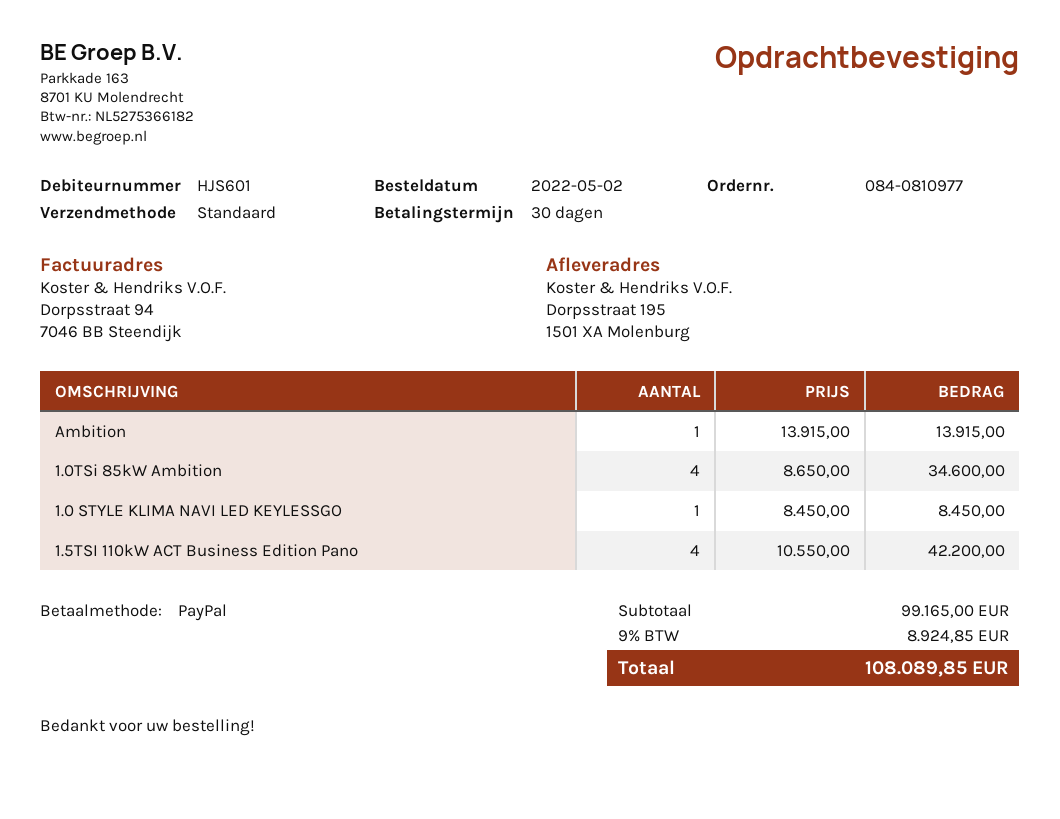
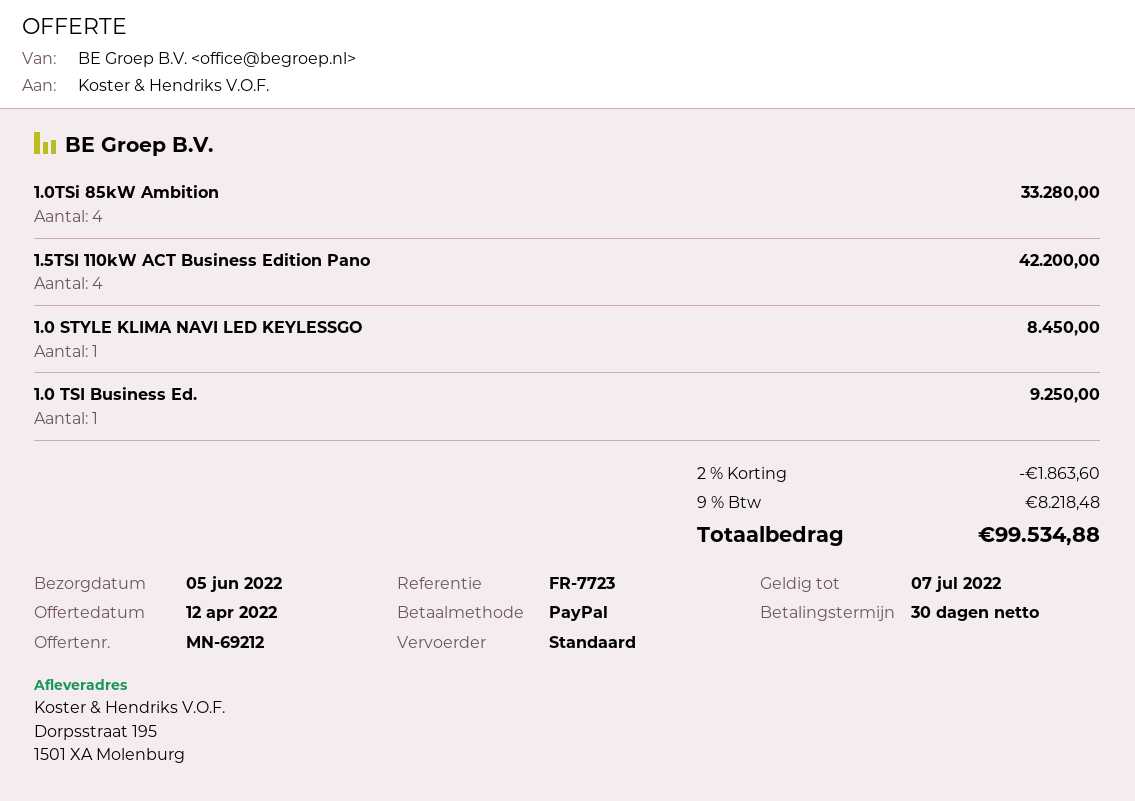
Ambition: 1 for 13915.00 -> none
1.0TSi 85kW Ambition: 4 for 34600.00 -> 4 for 33280.00
1.0 TSI Business Ed.: none -> 1 for 9250.00
discount: none -> 2% = 1863.60
tax: 9% = 8924.85 -> 9% = 8218.48
total: 108089.85 -> 99534.88

